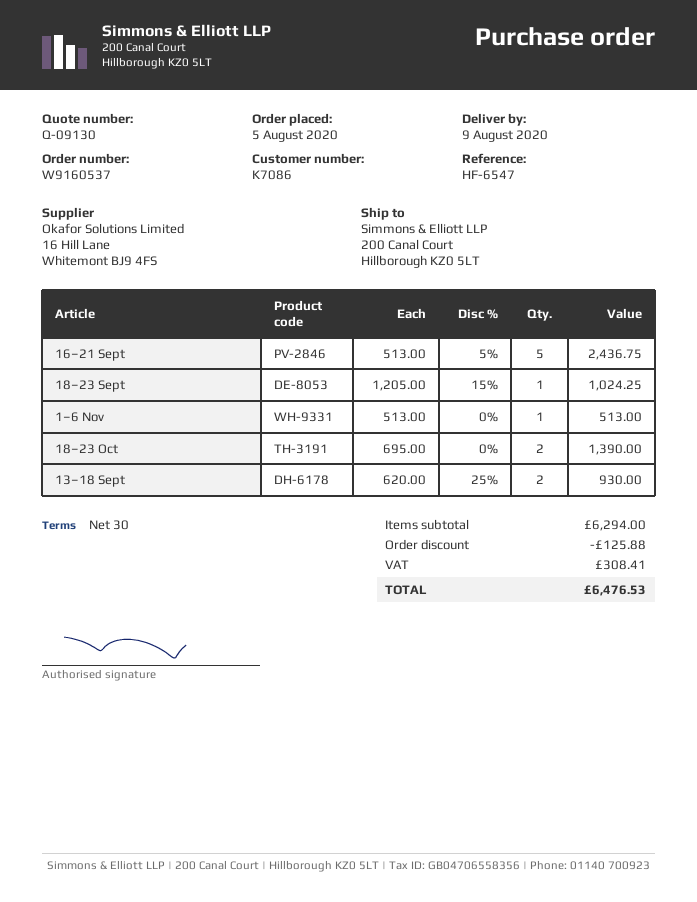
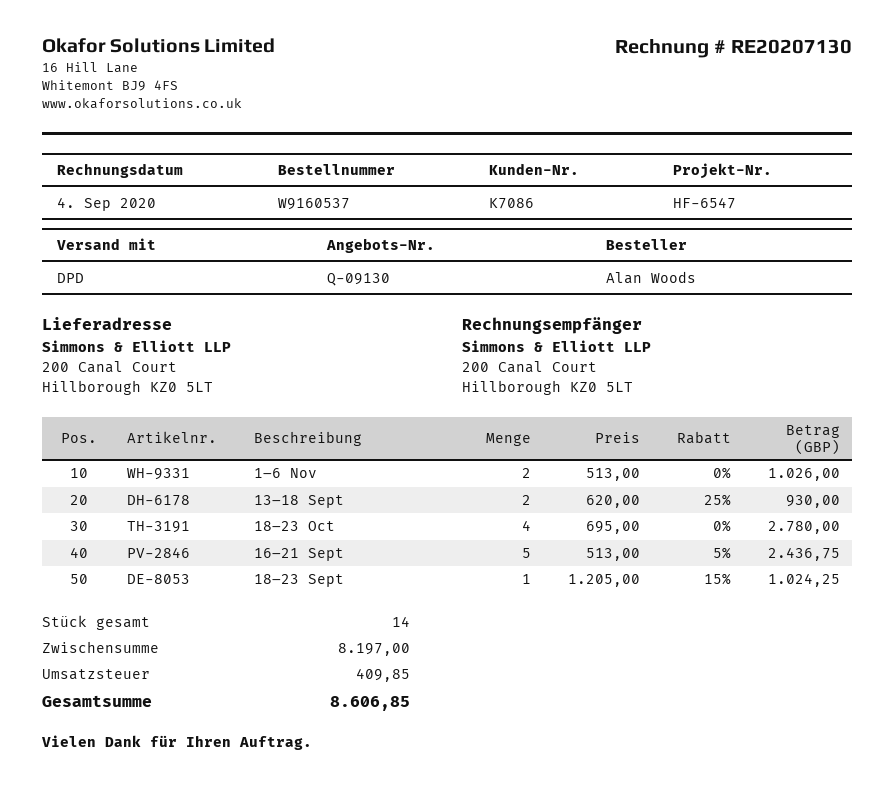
1–6 Nov: 1 x 513.00 = 513.00 -> 2 x 513.00 = 1026.00
18–23 Oct: 2 x 695.00 = 1390.00 -> 4 x 695.00 = 2780.00
subtotal: 6294.00 -> 8197.00
discount: 125.88 -> none
tax: 308.41 -> 409.85
total: 6476.53 -> 8606.85

